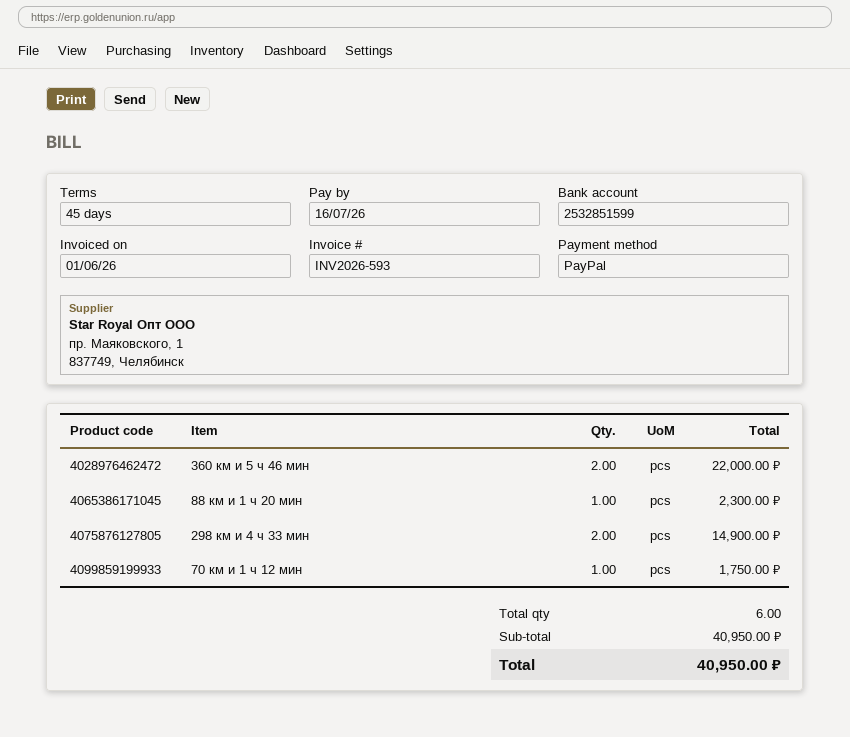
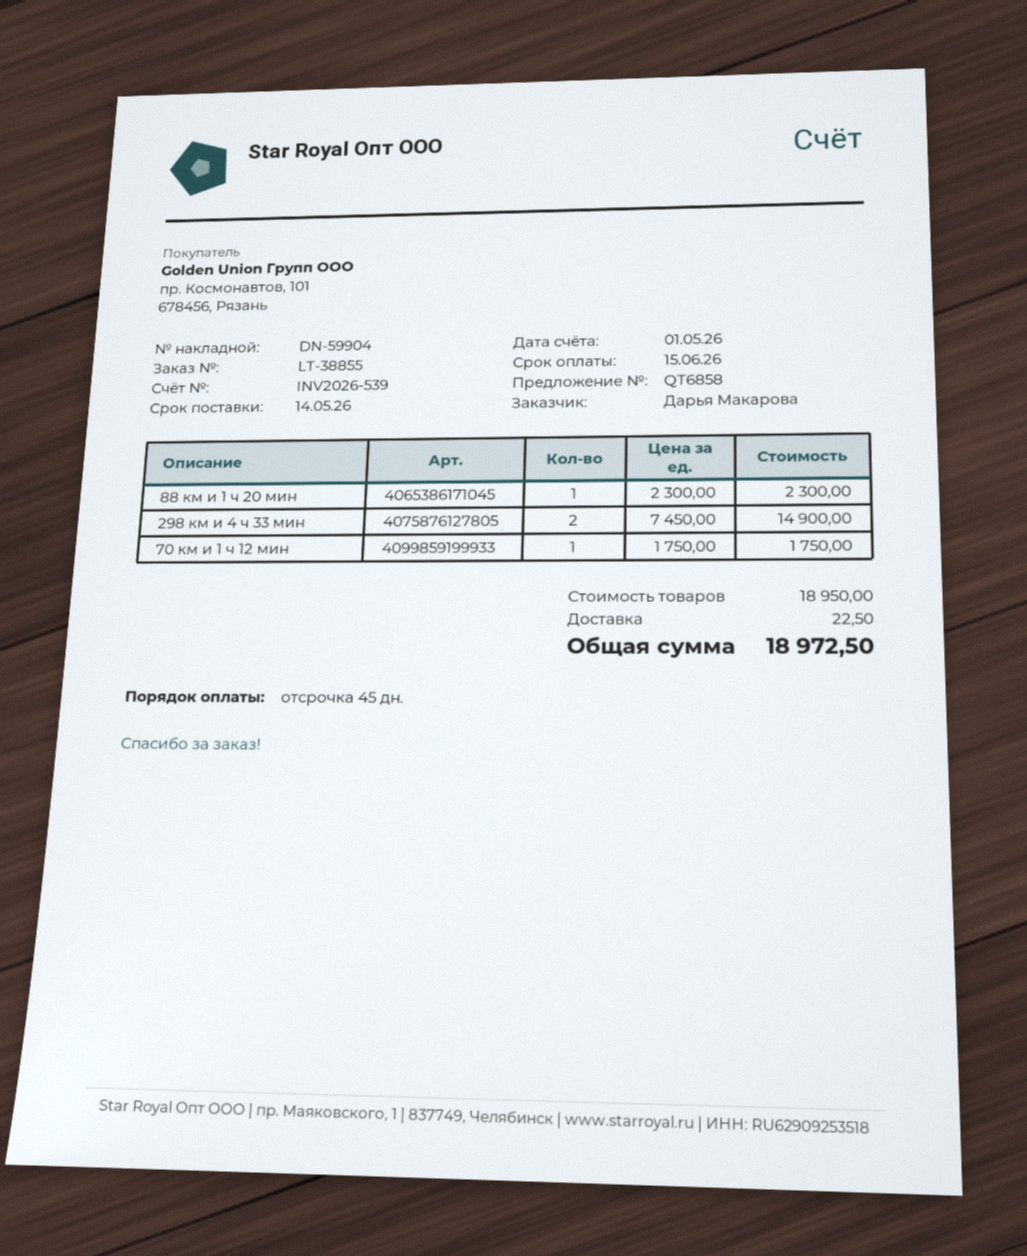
invoice number: INV2026-593 -> INV2026-539
invoice date: 2026-06-01 -> 2026-05-01
due date: 2026-07-16 -> 2026-06-15
360 км и 5 ч 46 мин: 2 for 22000.00 -> none
subtotal: 40950.00 -> 18950.00
shipping: none -> 22.50
total: 40950.00 -> 18972.50

